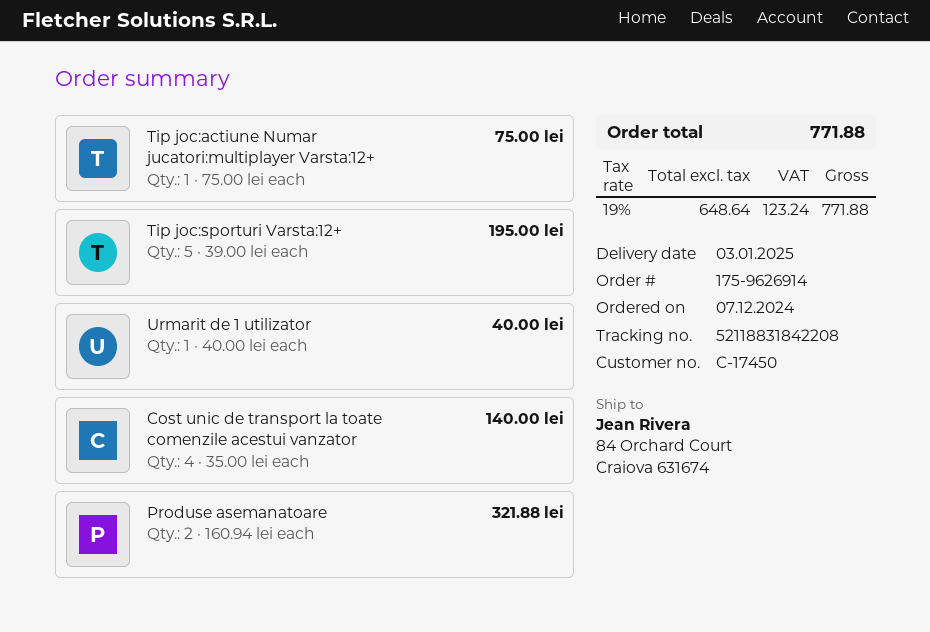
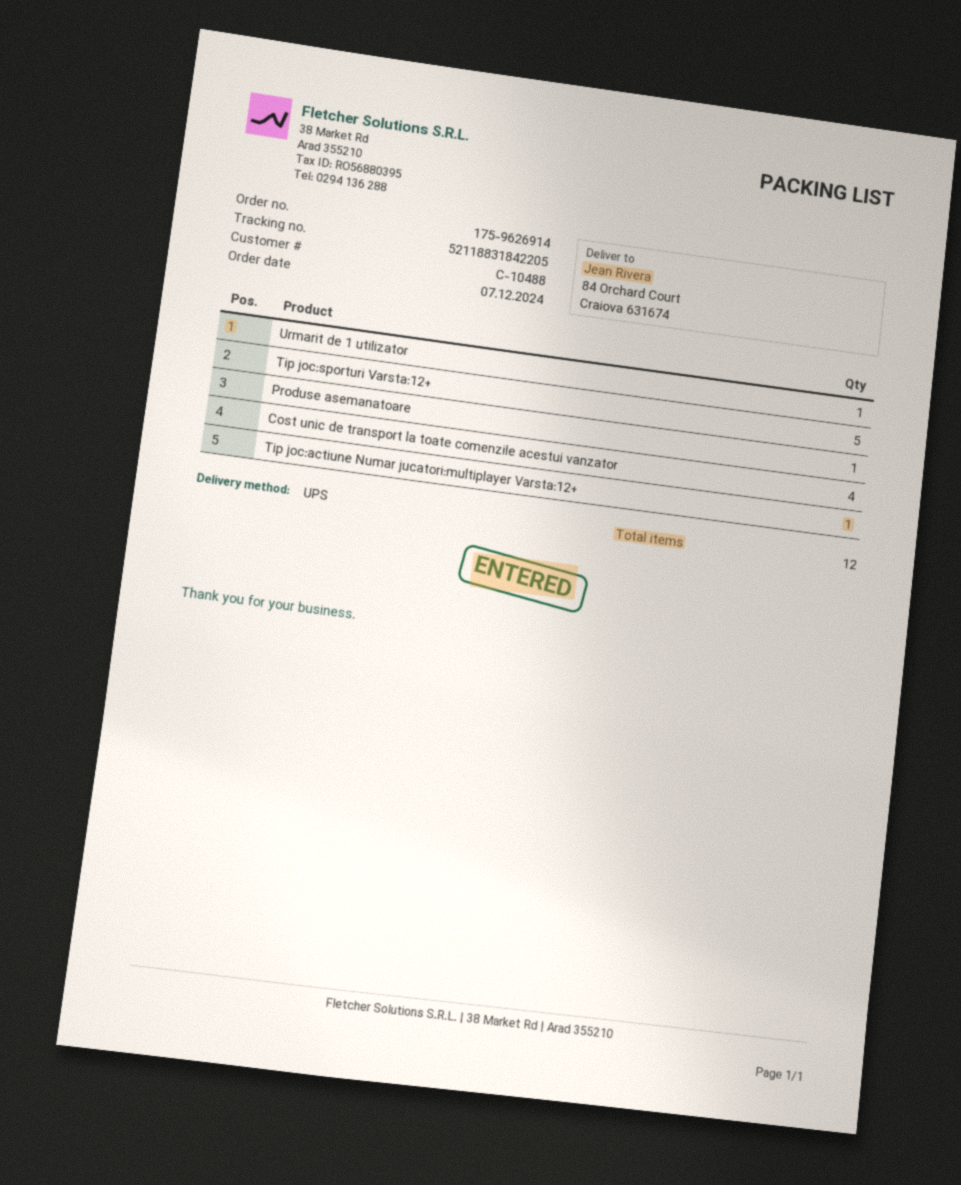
customer number: C-17450 -> C-10488
tracking number: 52118831842208 -> 52118831842205
Produse asemanatoare: 2 -> 1

